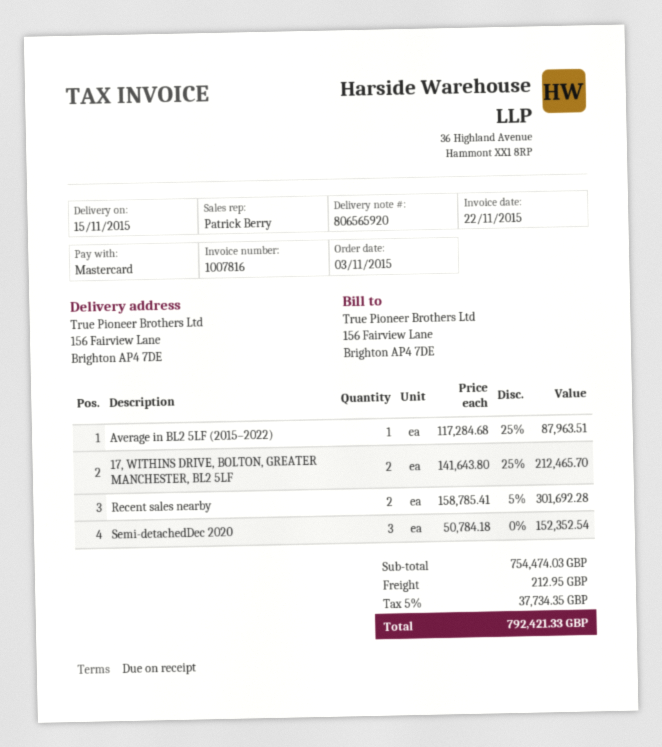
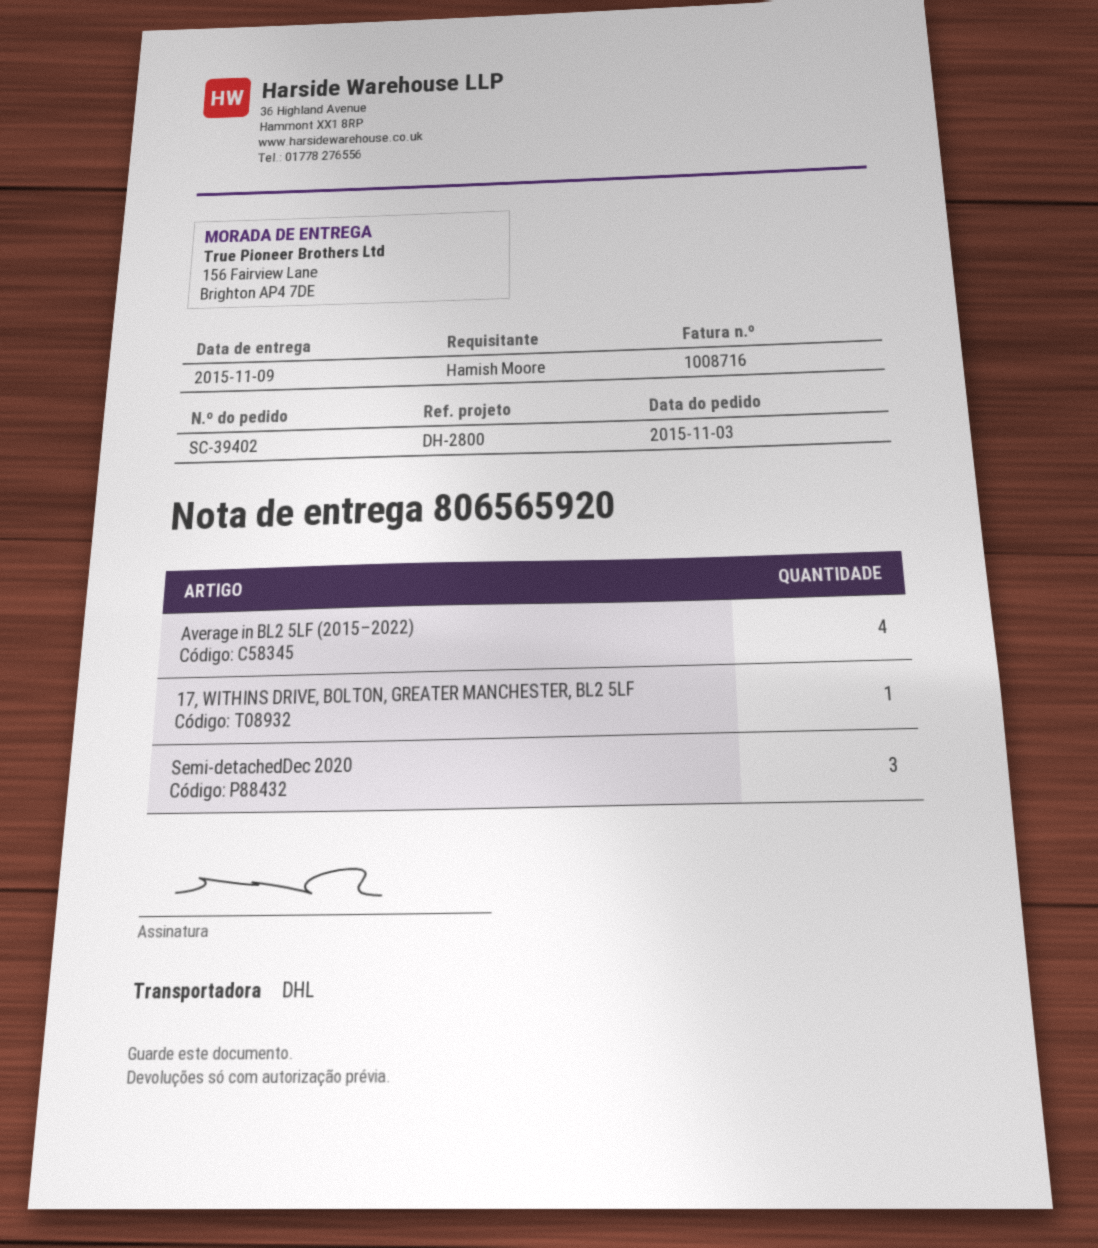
delivery date: 2015-11-15 -> 2015-11-09
invoice number: 1007816 -> 1008716
Average in BL2 5LF (2015–2022): 1 -> 4
17, WITHINS DRIVE, BOLTON, GREATER MANCHESTER, BL2 5LF: 2 -> 1
Recent sales nearby: 2 -> none

